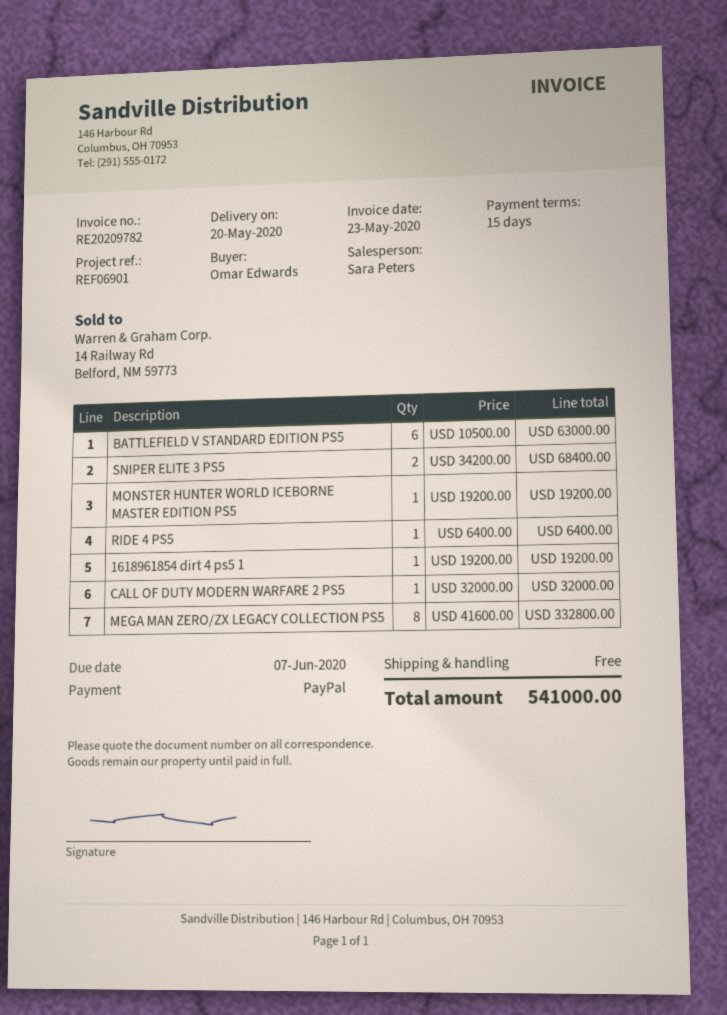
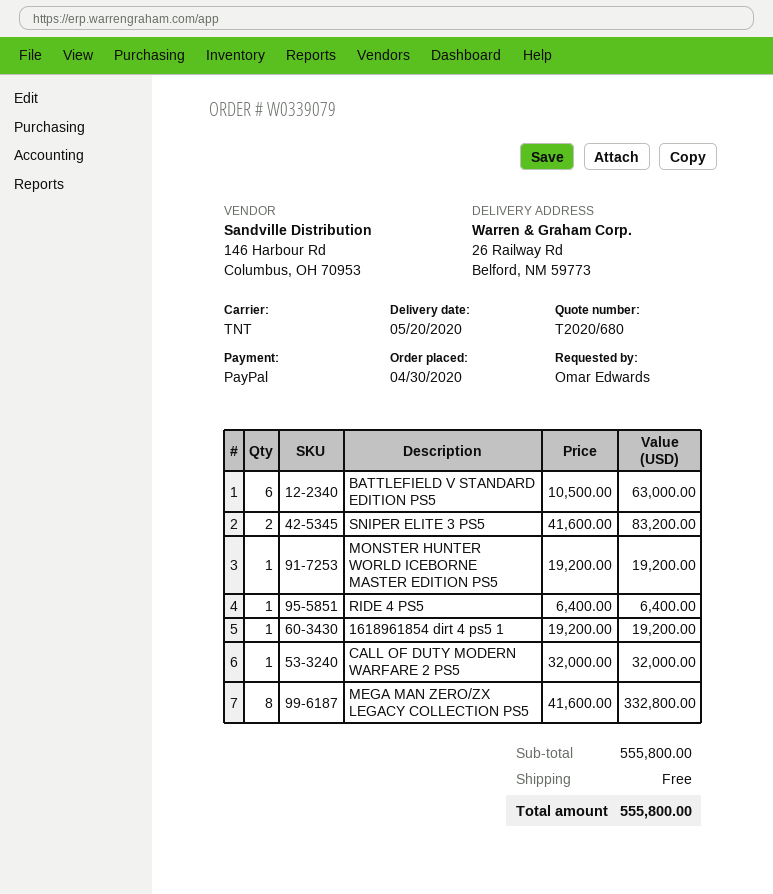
SNIPER ELITE 3 PS5: 2 x 34200.00 = 68400.00 -> 2 x 41600.00 = 83200.00
total: 541000.00 -> 555800.00

